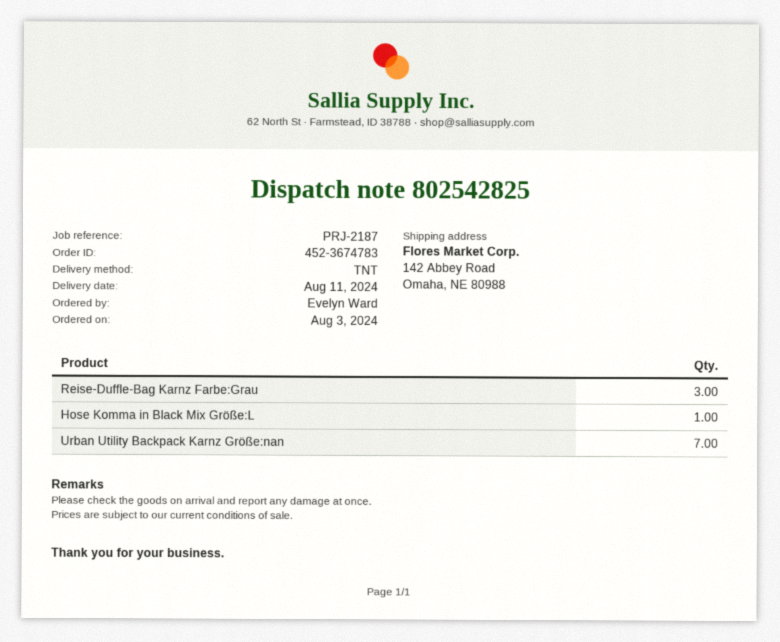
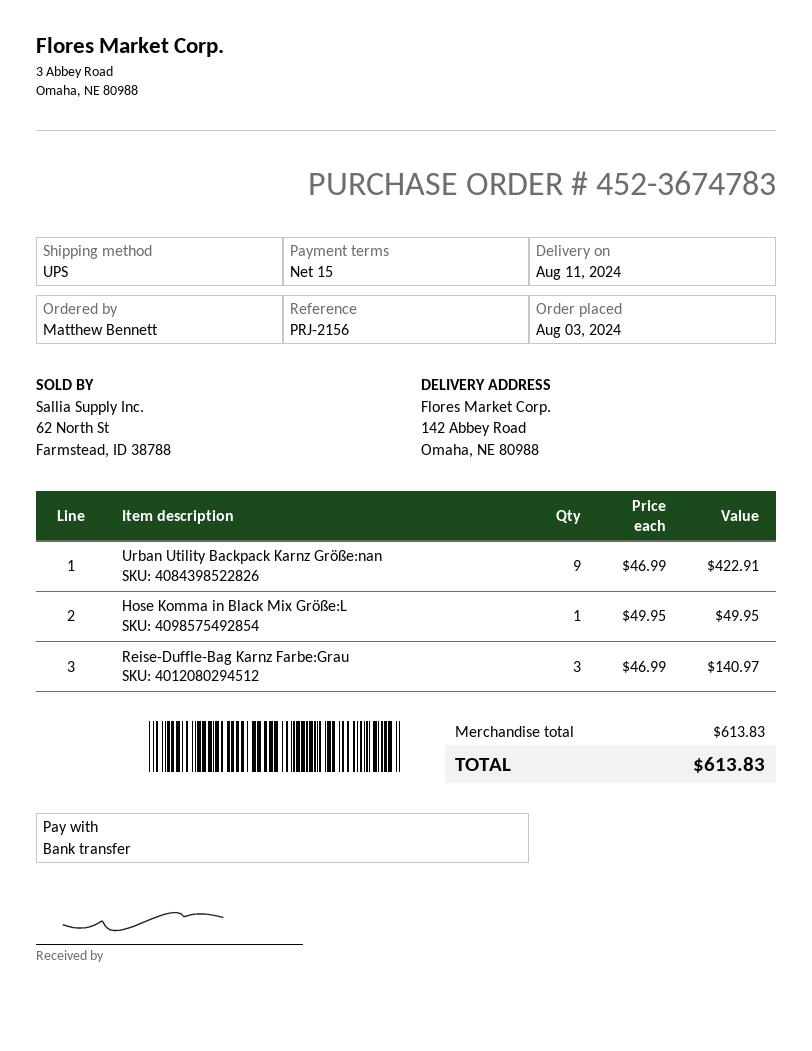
reference: PRJ-2187 -> PRJ-2156
ordered by: Evelyn Ward -> Matthew Bennett
shipping method: TNT -> UPS
Urban Utility Backpack Karnz Größe:nan: 7 -> 9

